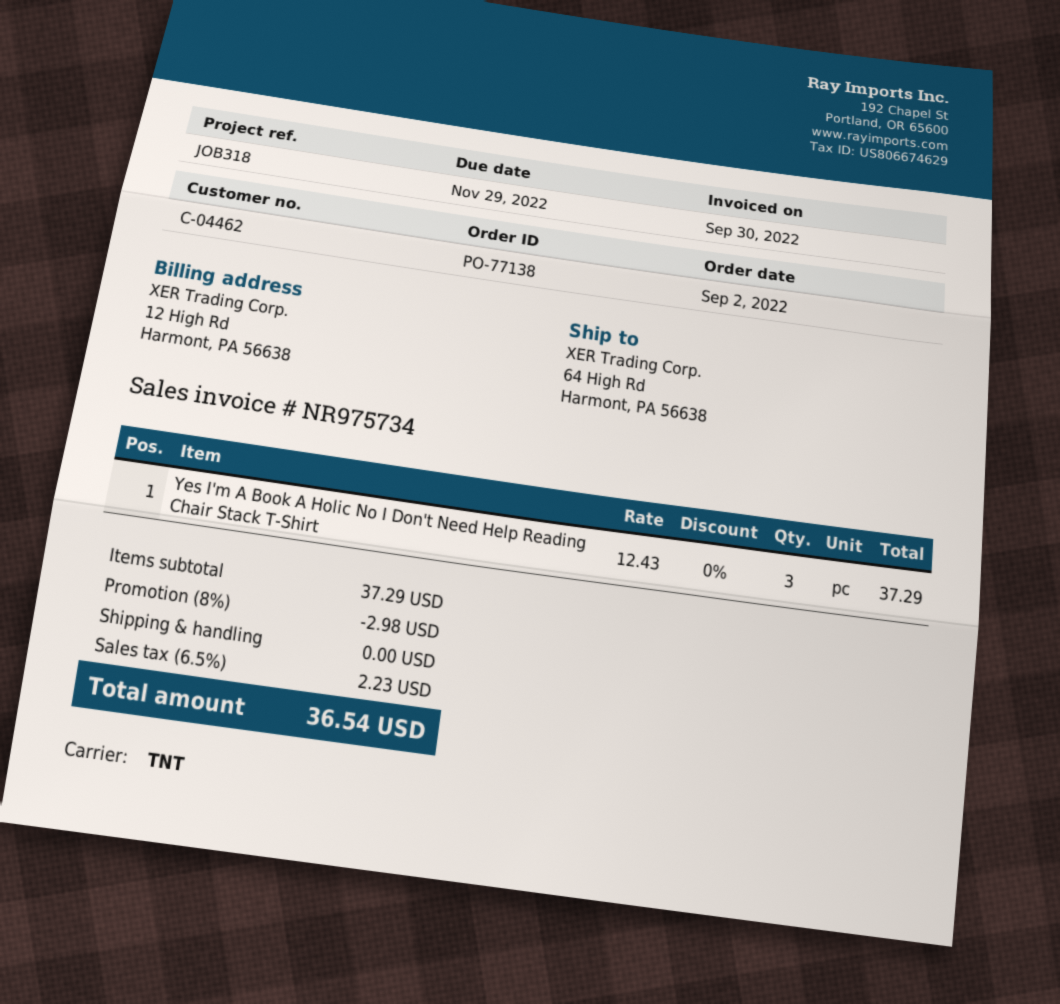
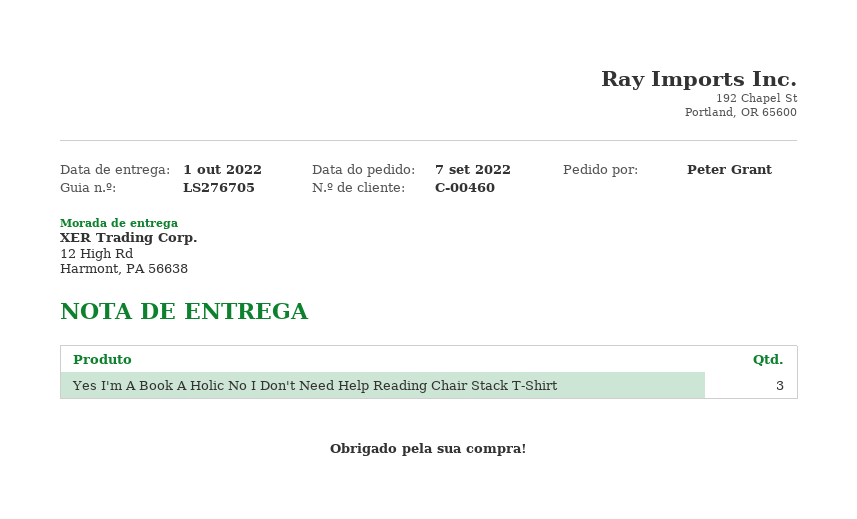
order date: 2022-09-02 -> 2022-09-07
customer number: C-04462 -> C-00460
ship to: 64 High Rd, Harmont, PA 56638 -> 12 High Rd, Harmont, PA 56638

